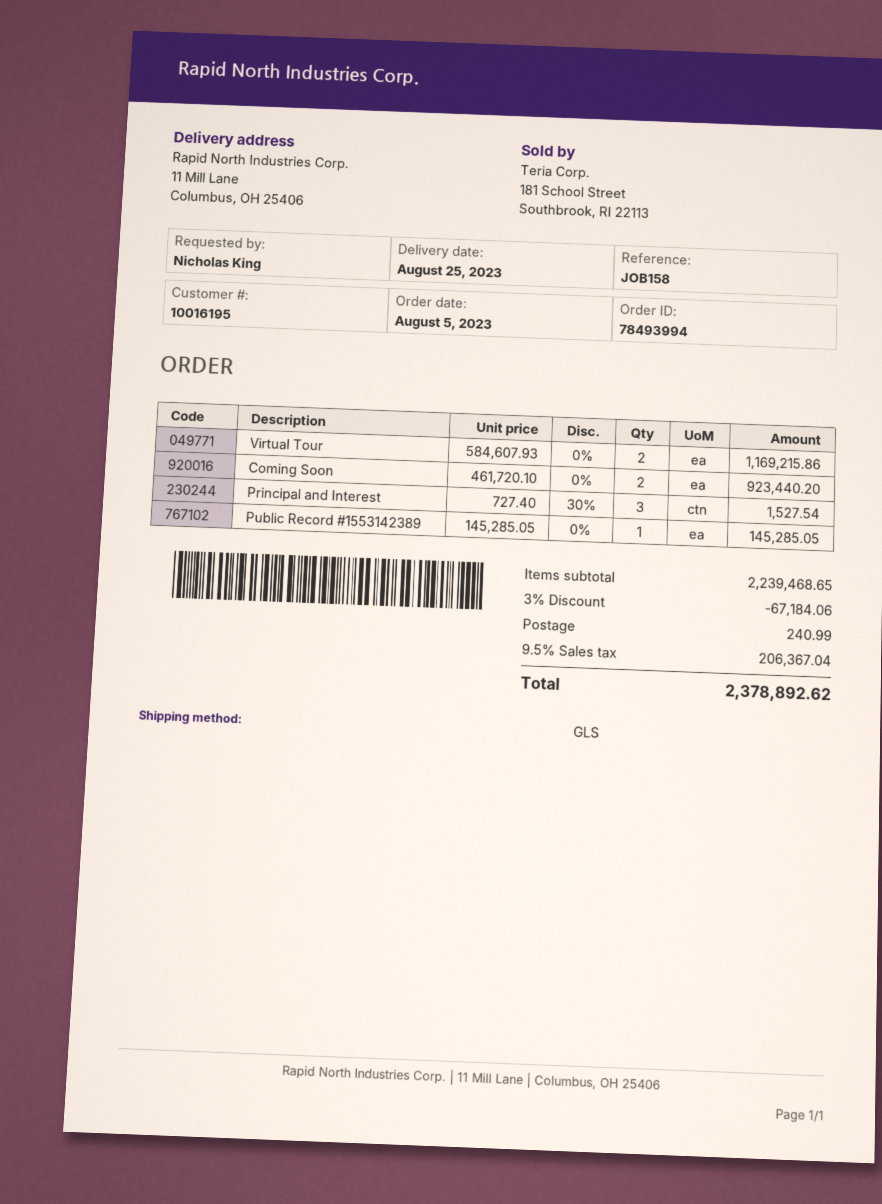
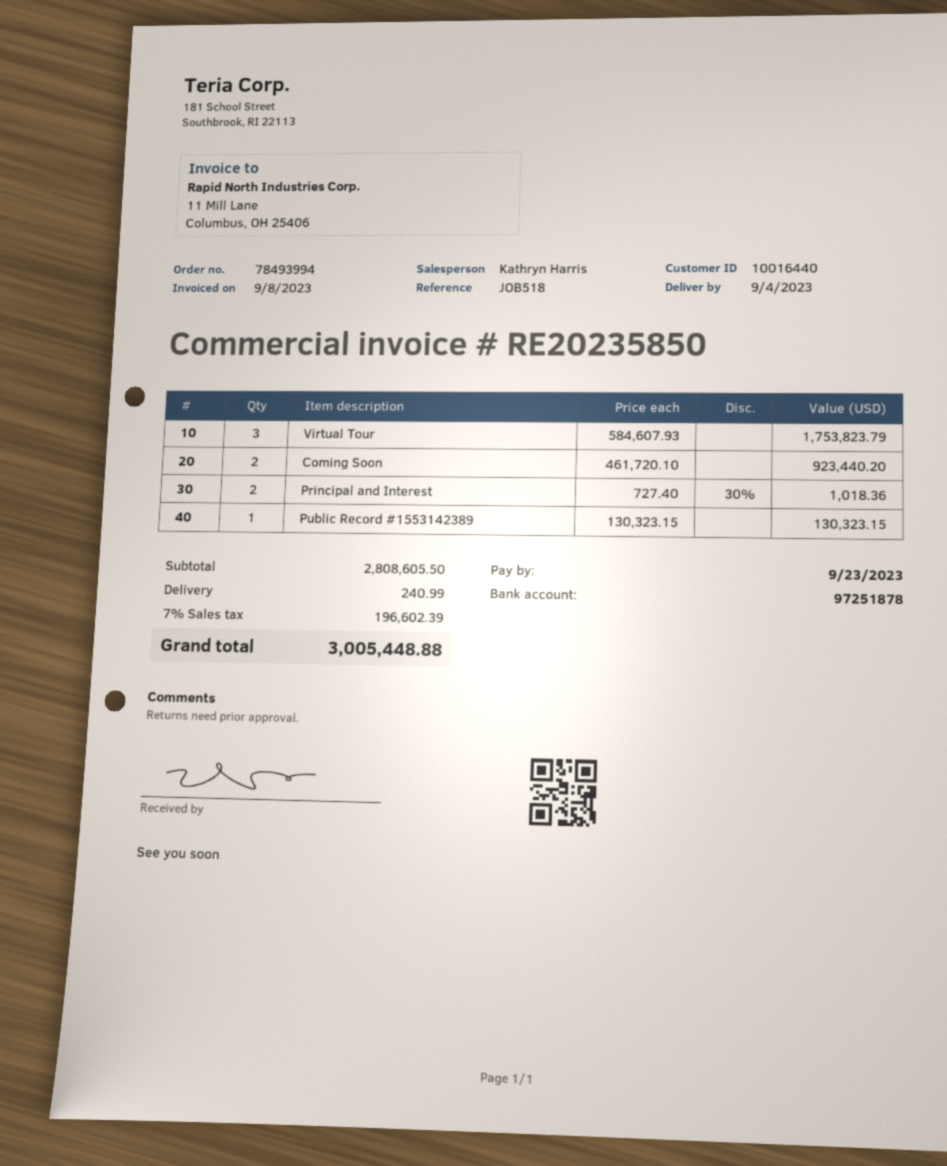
delivery date: 2023-08-25 -> 2023-09-04
customer number: 10016195 -> 10016440
reference: JOB158 -> JOB518
Virtual Tour: 2 x 584607.93 = 1169215.86 -> 3 x 584607.93 = 1753823.79
Principal and Interest: 3 x 727.40 - 30% = 1527.54 -> 2 x 727.40 - 30% = 1018.36
Public Record #1553142389: 1 x 145285.05 = 145285.05 -> 1 x 130323.15 = 130323.15
subtotal: 2239468.65 -> 2808605.50
discount: 3% = 67184.06 -> none
tax: 9.5% = 206367.04 -> 7% = 196602.39
total: 2378892.62 -> 3005448.88

